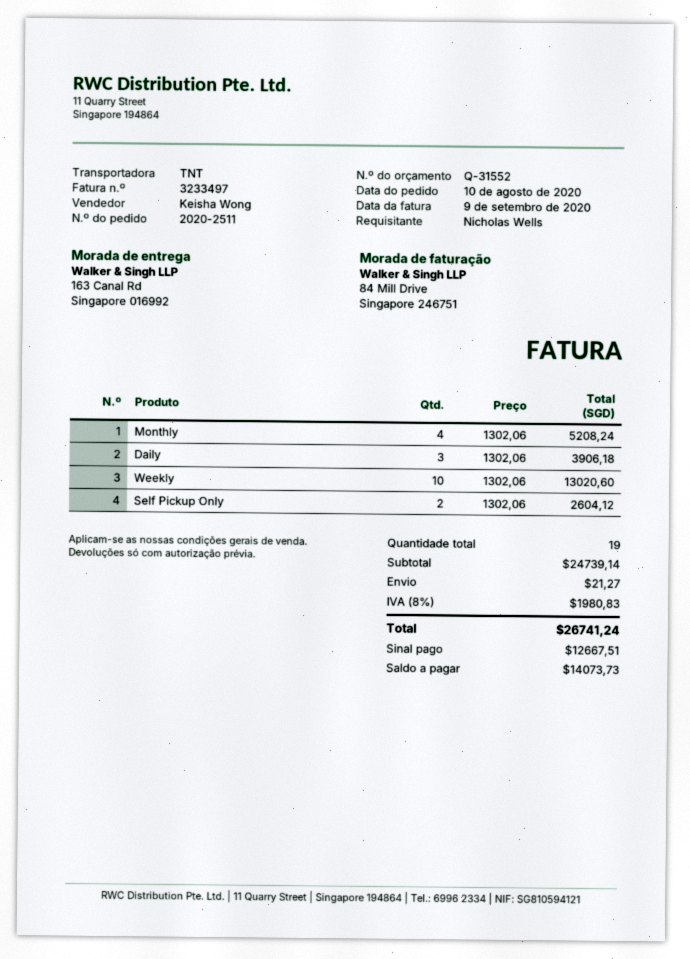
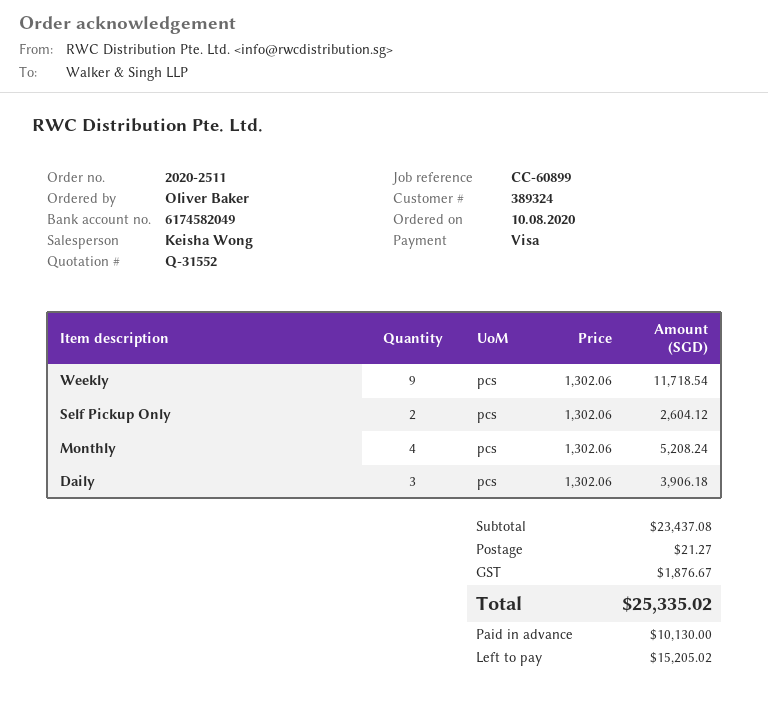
ordered by: Nicholas Wells -> Oliver Baker
Weekly: 10 x 1302.06 = 13020.60 -> 9 x 1302.06 = 11718.54
subtotal: 24739.14 -> 23437.08
tax: 1980.83 -> 1876.67
total: 26741.24 -> 25335.02
deposit: 12667.51 -> 10130.00
balance: 14073.73 -> 15205.02

